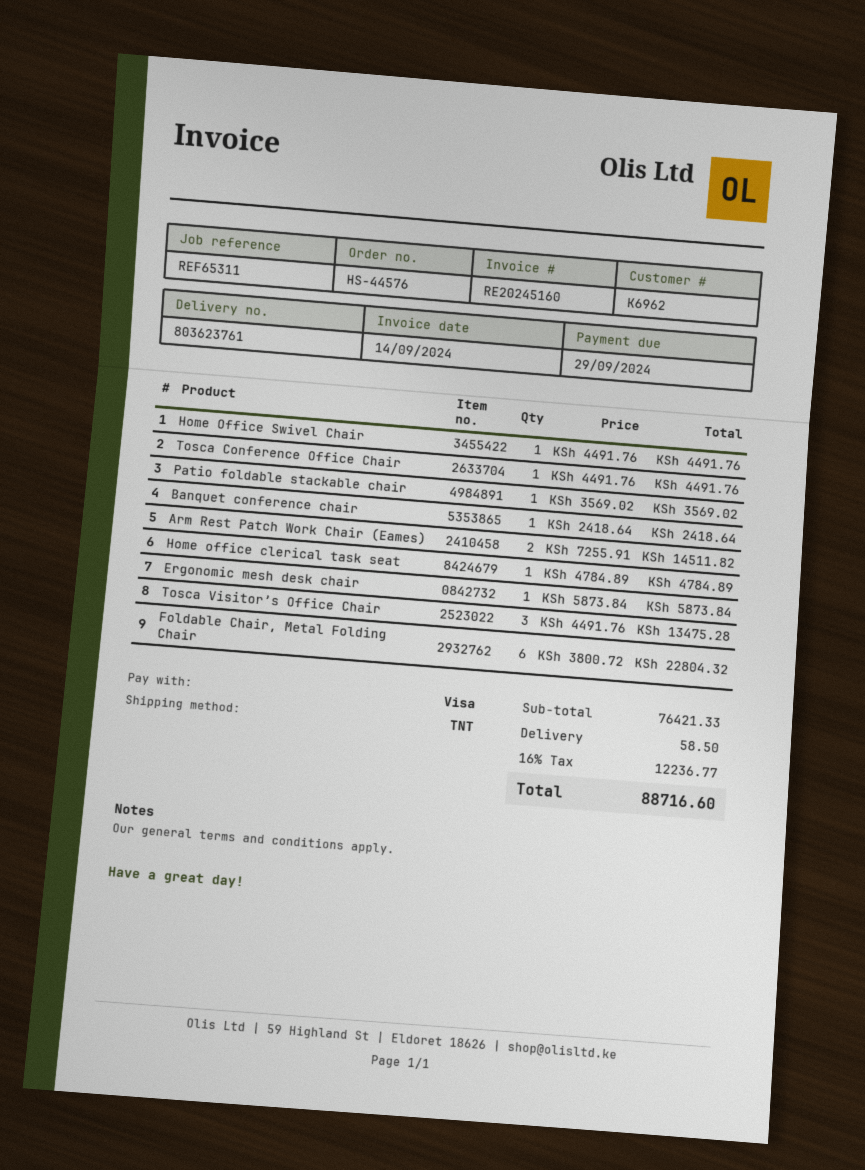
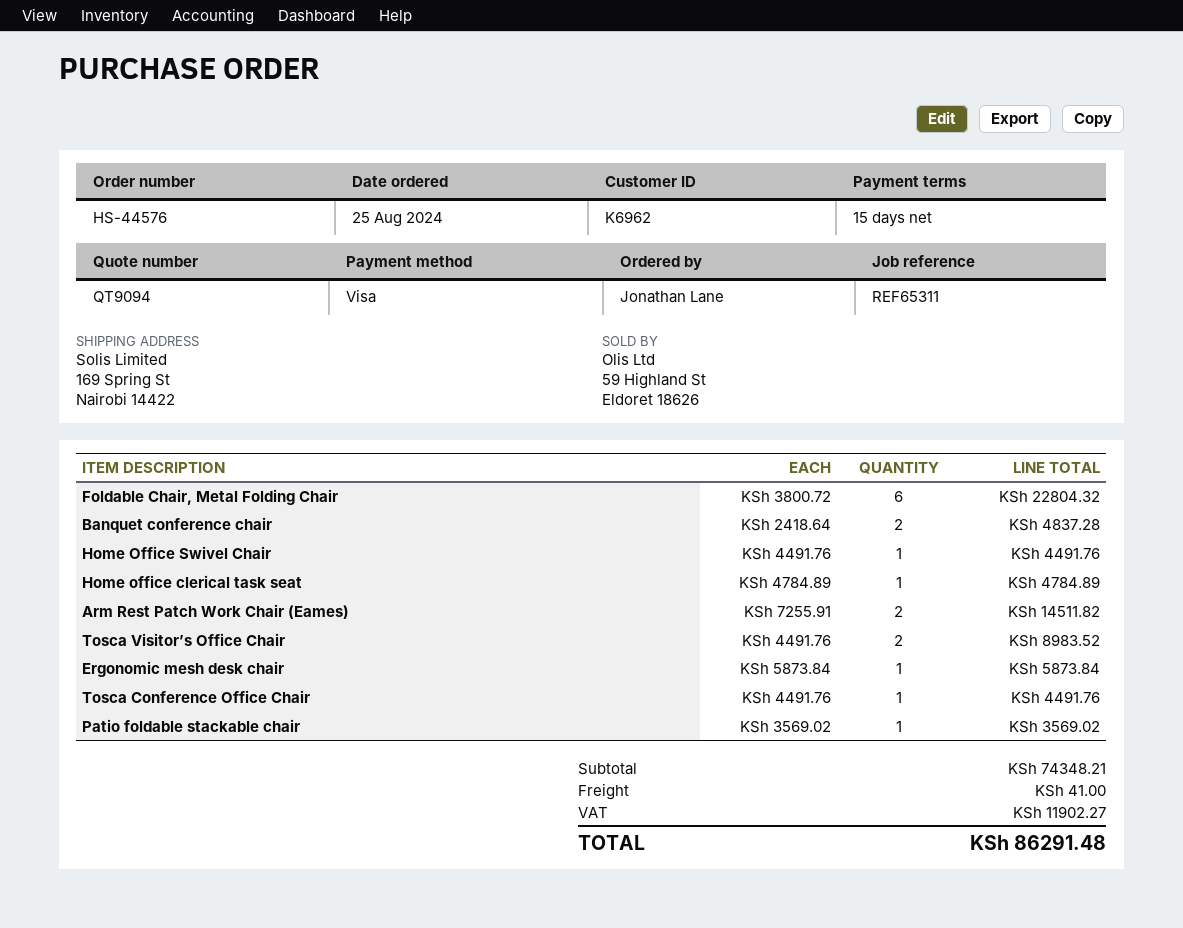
Banquet conference chair: 1 x 2418.64 = 2418.64 -> 2 x 2418.64 = 4837.28
Tosca Visitor’s Office Chair: 3 x 4491.76 = 13475.28 -> 2 x 4491.76 = 8983.52
subtotal: 76421.33 -> 74348.21
shipping: 58.50 -> 41.00
tax: 12236.77 -> 11902.27
total: 88716.60 -> 86291.48

